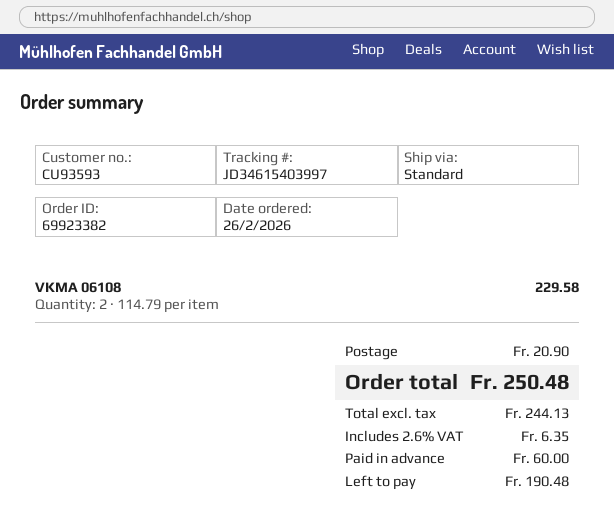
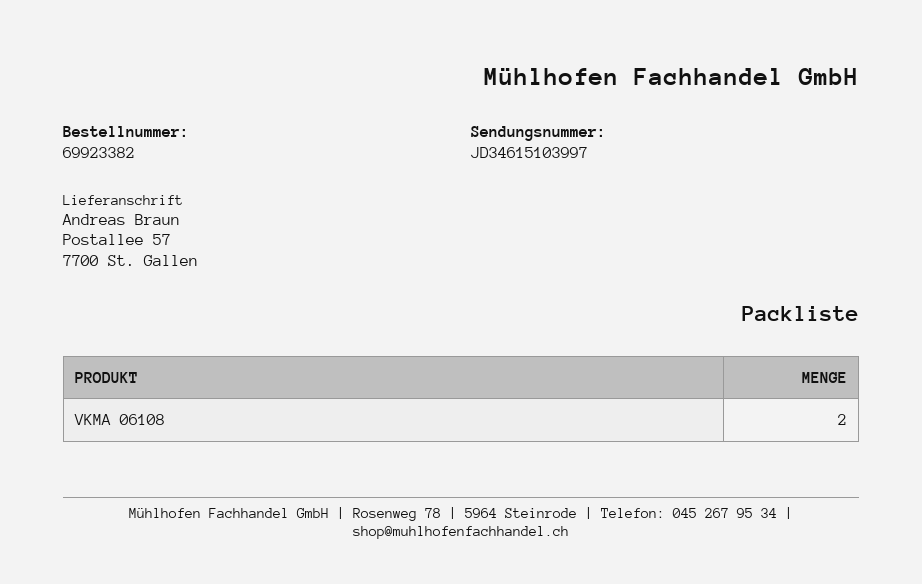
tracking number: JD34615403997 -> JD34615103997

